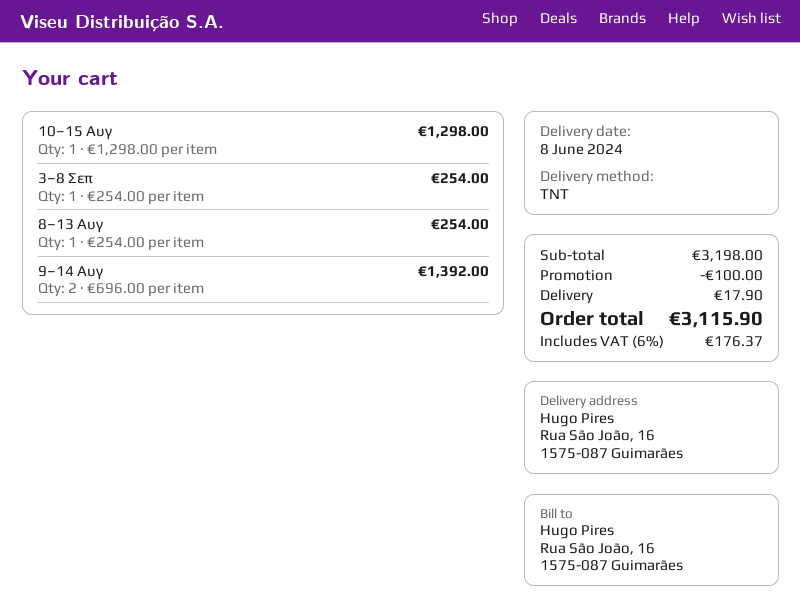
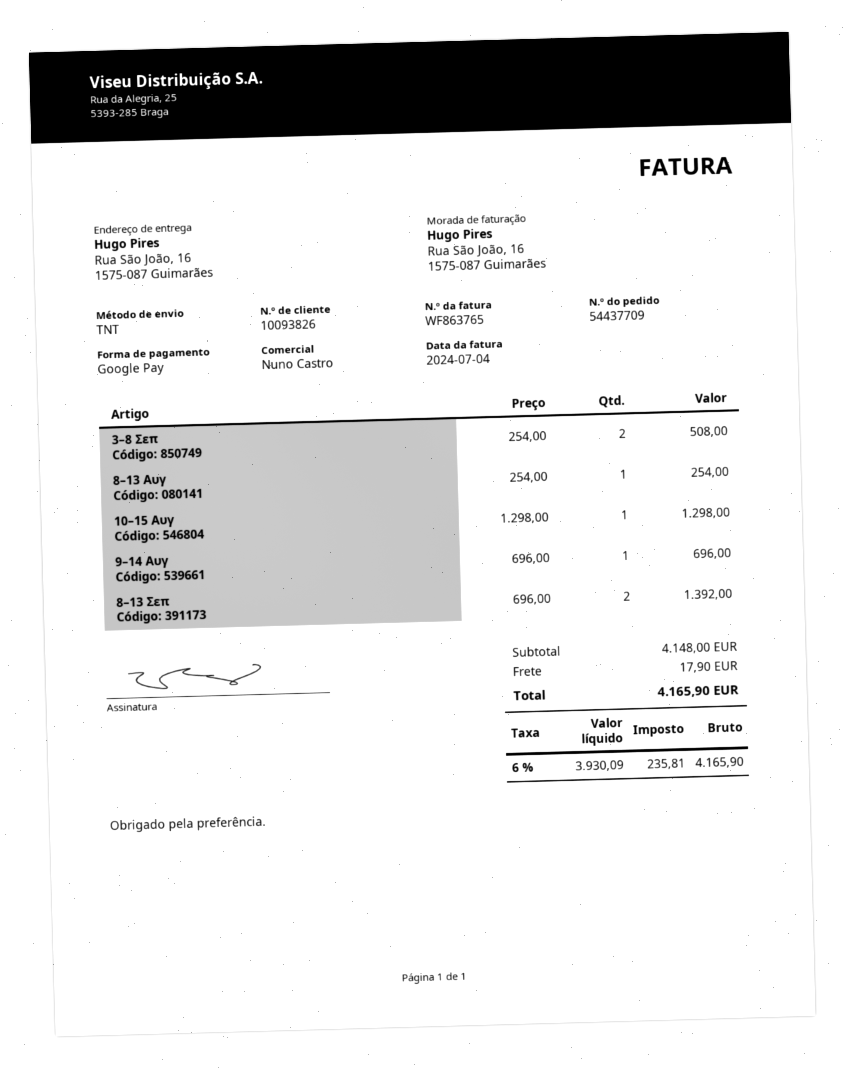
3–8 Σεπ: 1 x 254.00 = 254.00 -> 2 x 254.00 = 508.00
9–14 Αυγ: 2 x 696.00 = 1392.00 -> 1 x 696.00 = 696.00
8–13 Σεπ: none -> 2 x 696.00 = 1392.00
subtotal: 3198.00 -> 4148.00
discount: 100.00 -> none
tax: 6% = 176.37 -> 6% = 235.81
total: 3115.90 -> 4165.90

